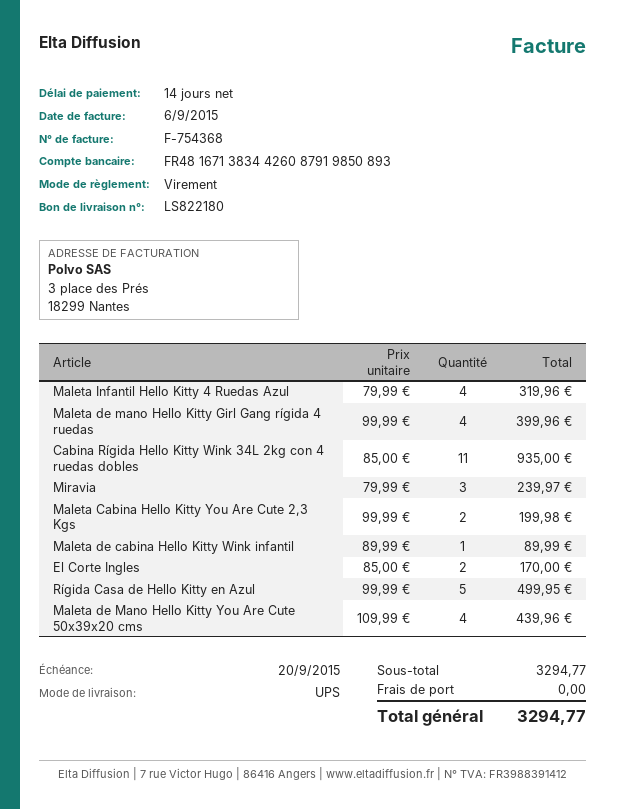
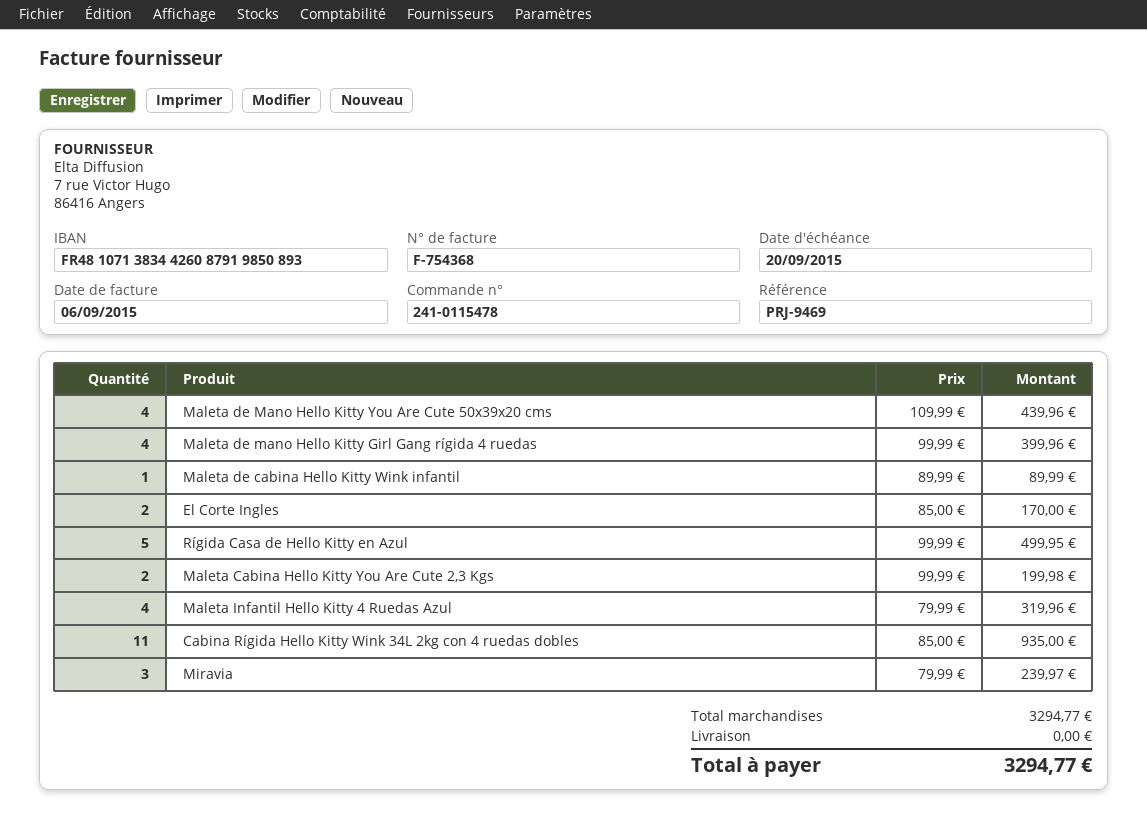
bank account: FR4816713834426087919850893 -> FR4810713834426087919850893

